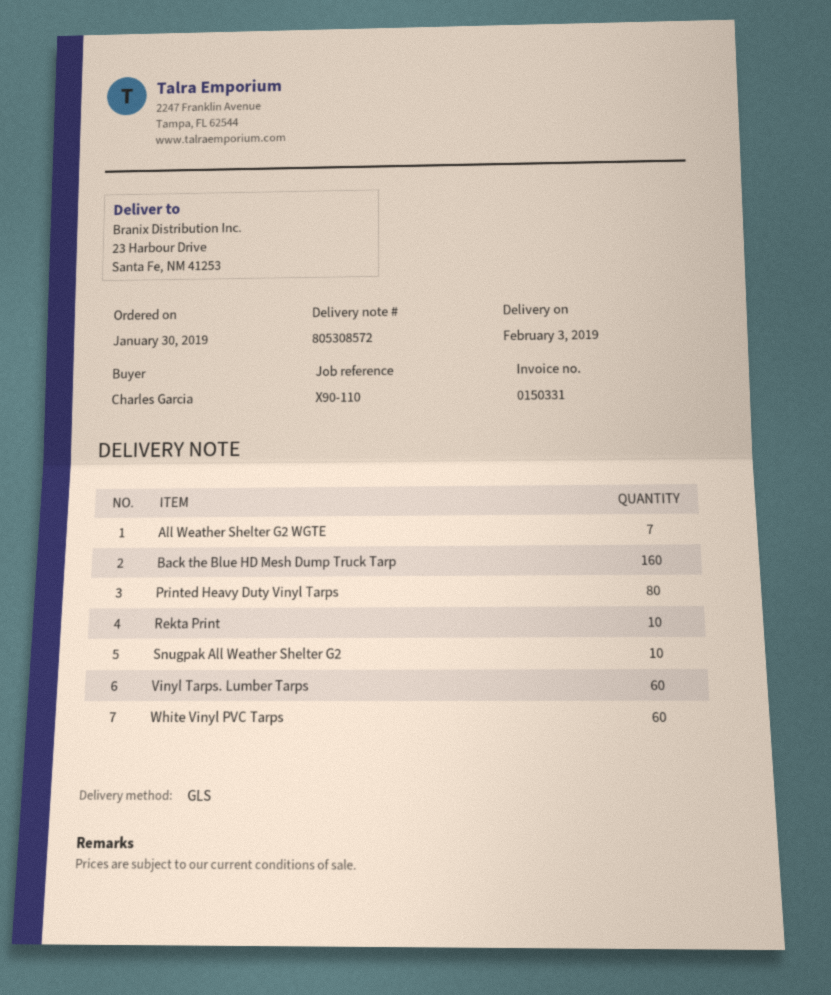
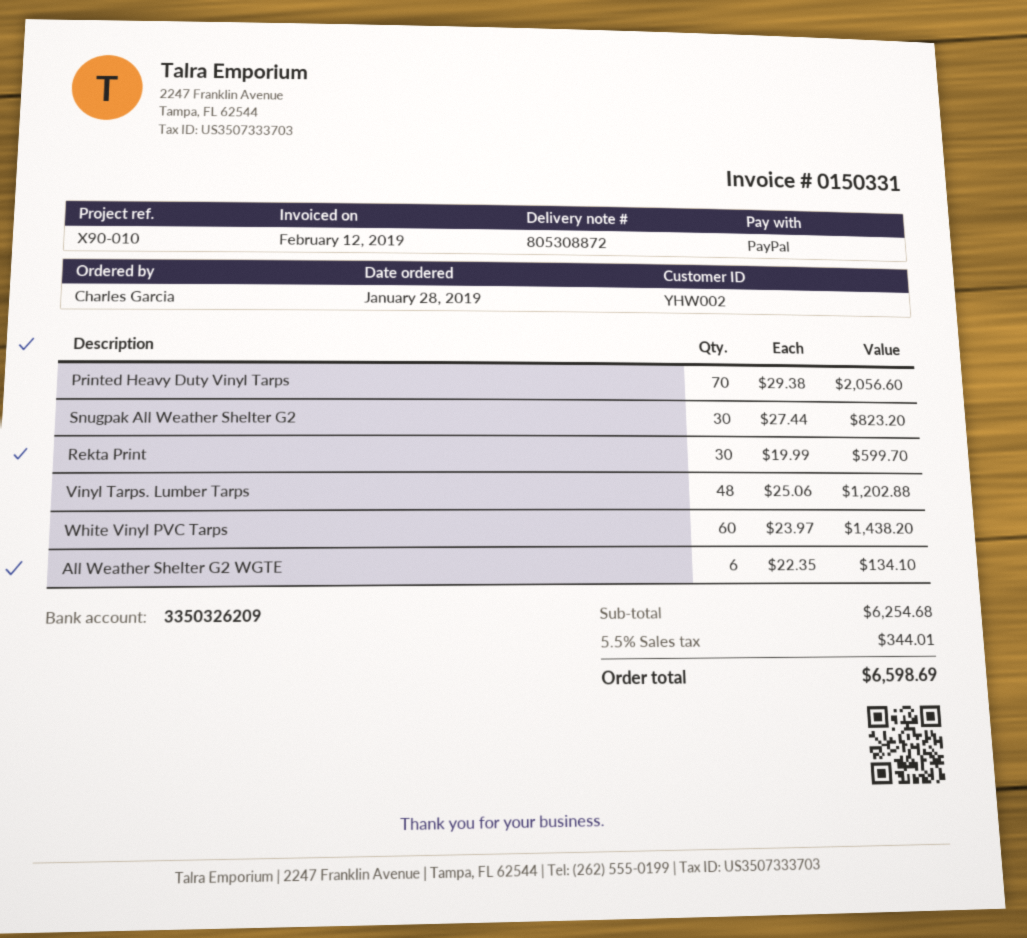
order date: 2019-01-30 -> 2019-01-28
delivery note number: 805308572 -> 805308872
reference: X90-110 -> X90-010
All Weather Shelter G2 WGTE: 7 -> 6
Back the Blue HD Mesh Dump Truck Tarp: 160 -> none
Printed Heavy Duty Vinyl Tarps: 80 -> 70
Rekta Print: 10 -> 30
Snugpak All Weather Shelter G2: 10 -> 30
Vinyl Tarps. Lumber Tarps: 60 -> 48

